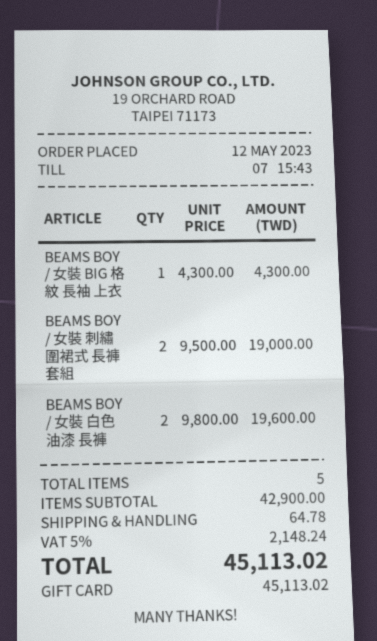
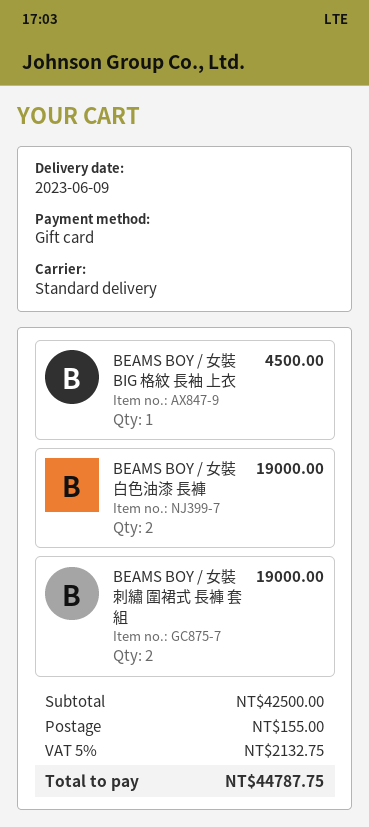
BEAMS BOY / 女裝 BIG 格紋 長袖 上衣: 1 for 4300.00 -> 1 for 4500.00
BEAMS BOY / 女裝 白色油漆 長褲: 2 for 19600.00 -> 2 for 19000.00
subtotal: 42900.00 -> 42500.00
shipping: 64.78 -> 155.00
tax: 5% = 2148.24 -> 5% = 2132.75
total: 45113.02 -> 44787.75

